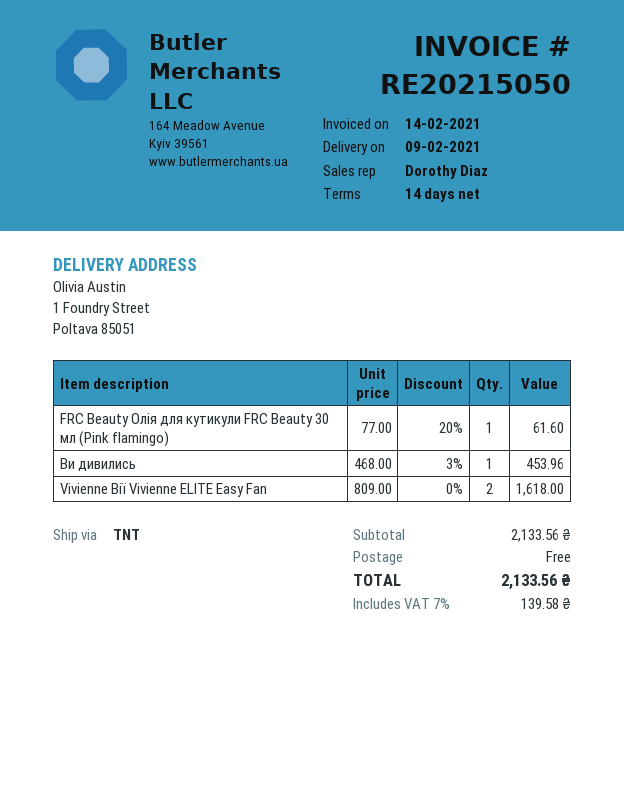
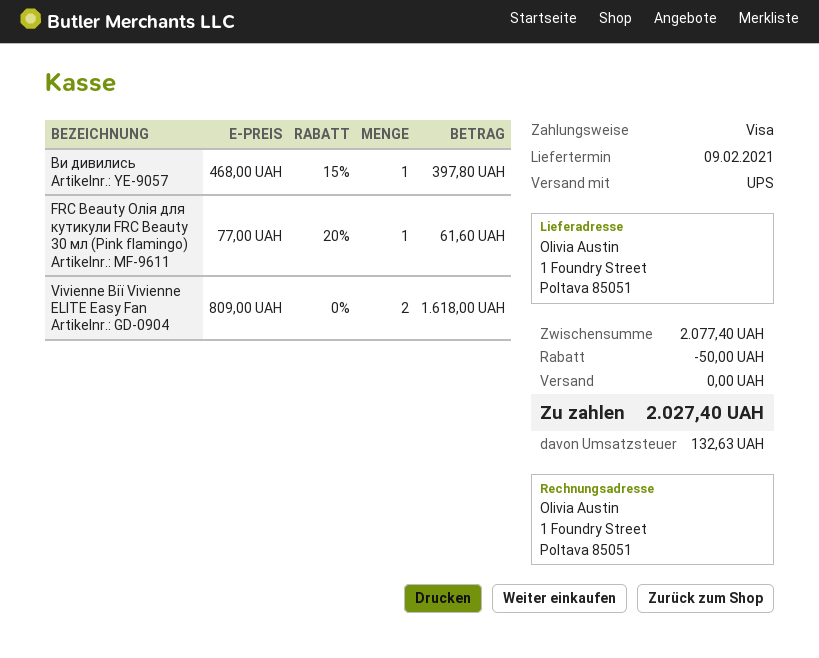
shipping method: TNT -> UPS
Ви дивились: 1 x 468.00 - 3% = 453.96 -> 1 x 468.00 - 15% = 397.80
subtotal: 2133.56 -> 2077.40
discount: none -> 50.00
tax: 139.58 -> 132.63
total: 2133.56 -> 2027.40

